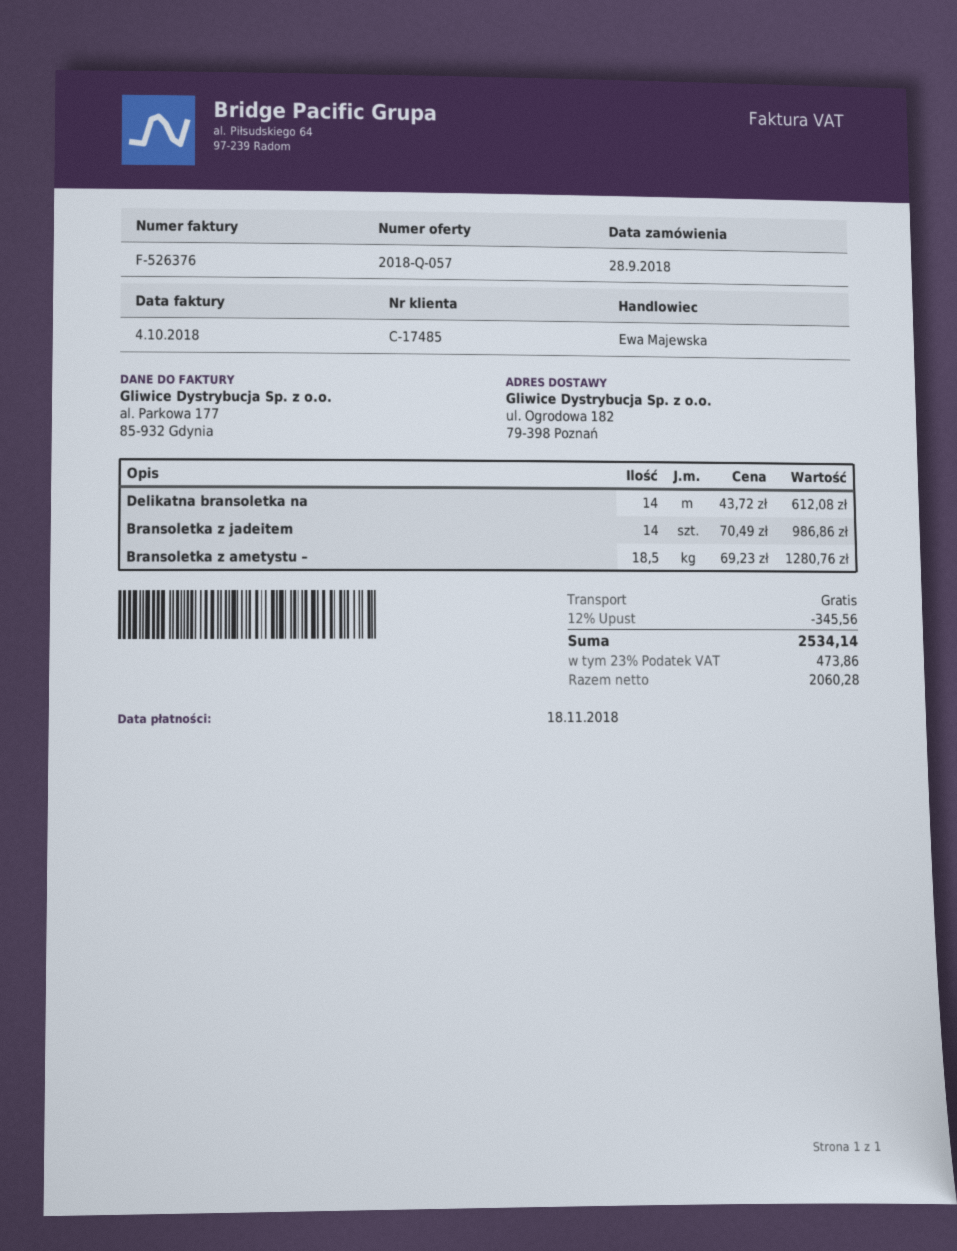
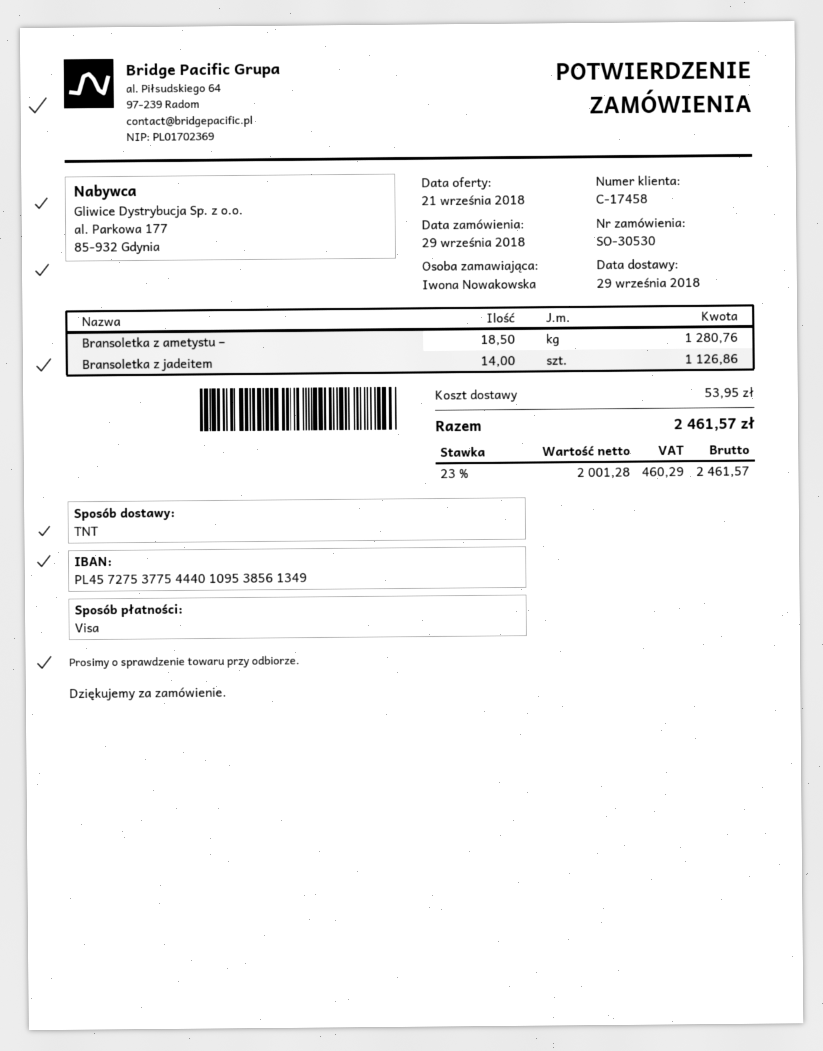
order date: 2018-09-28 -> 2018-09-29
customer number: C-17485 -> C-17458
Delikatna bransoletka na: 14 for 612.08 -> none
Bransoletka z jadeitem: 14 for 986.86 -> 14 for 1126.86
discount: 12% = 345.56 -> none
shipping: 0.00 -> 53.95
net: 2060.28 -> 2001.28
tax: 23% = 473.86 -> 23% = 460.29
total: 2534.14 -> 2461.57

